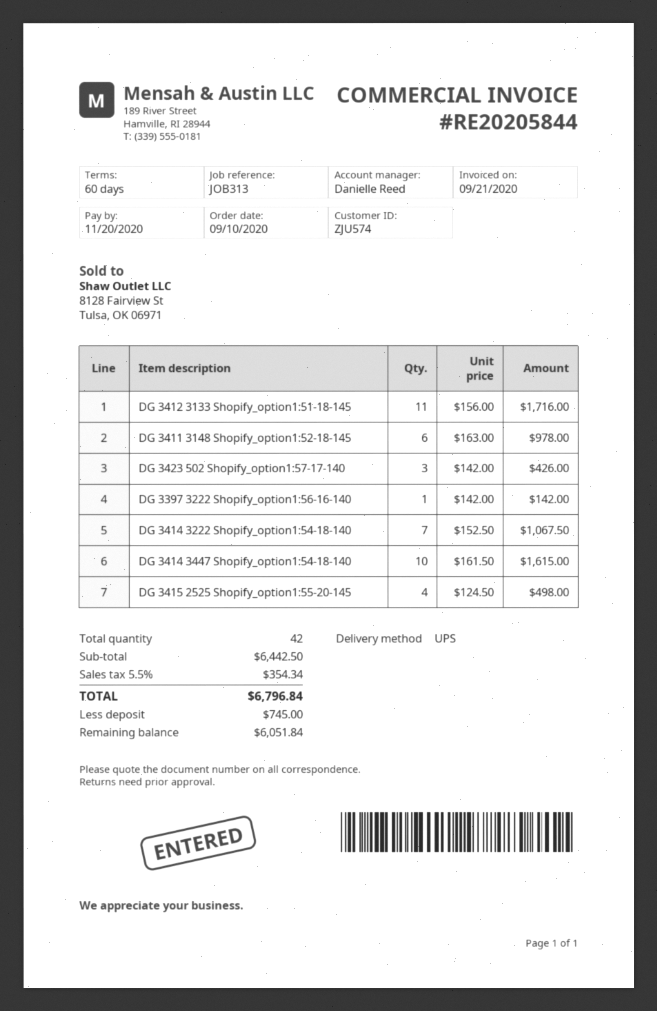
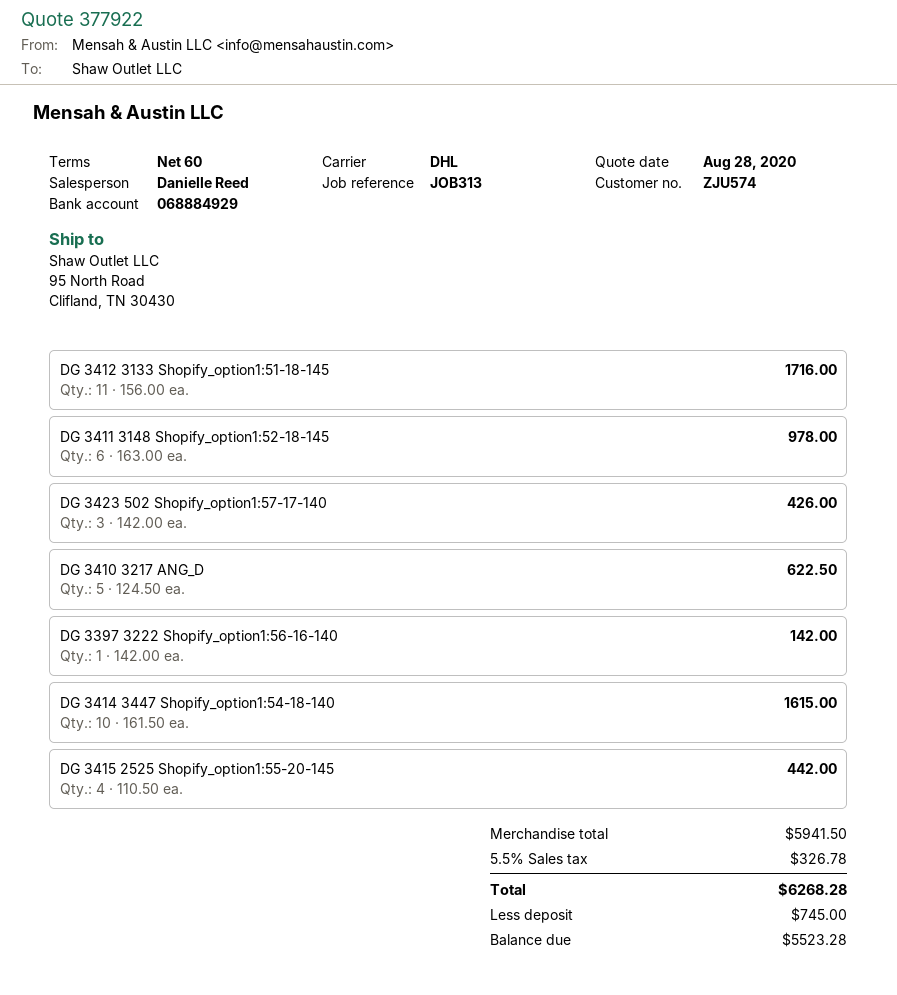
shipping method: UPS -> DHL
DG 3414 3222 Shopify_option1:54-18-140: 7 x 152.50 = 1067.50 -> none
DG 3415 2525 Shopify_option1:55-20-145: 4 x 124.50 = 498.00 -> 4 x 110.50 = 442.00
DG 3410 3217 ANG_D: none -> 5 x 124.50 = 622.50
subtotal: 6442.50 -> 5941.50
tax: 5.5% = 354.34 -> 5.5% = 326.78
total: 6796.84 -> 6268.28
balance: 6051.84 -> 5523.28

